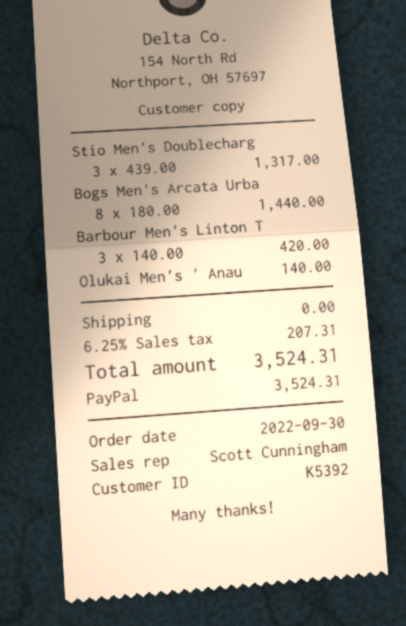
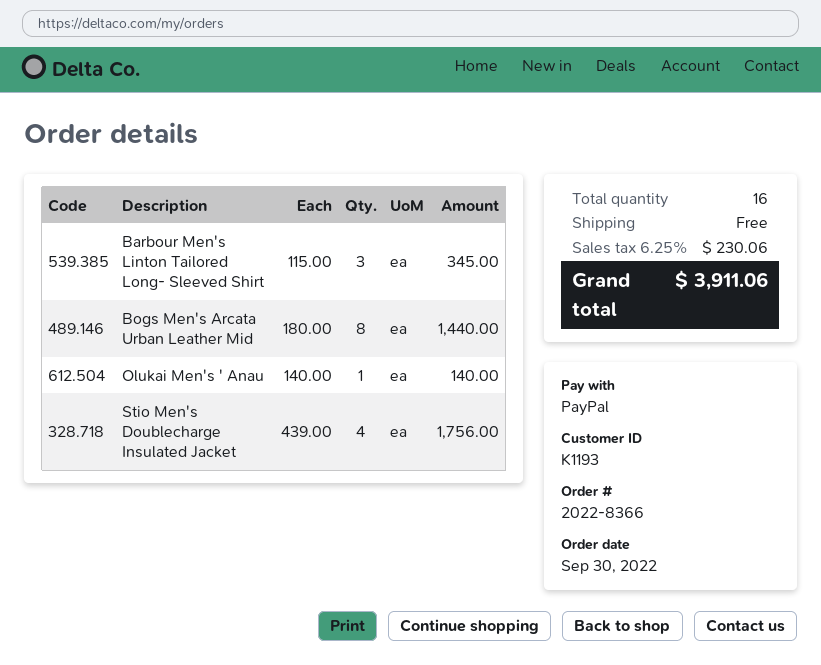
customer number: K5392 -> K1193
Stio Men's Doublecharg: 3 x 439.00 = 1317.00 -> 4 x 439.00 = 1756.00
Barbour Men's Linton T: 3 x 140.00 = 420.00 -> 3 x 115.00 = 345.00
tax: 6.25% = 207.31 -> 6.25% = 230.06
total: 3524.31 -> 3911.06

